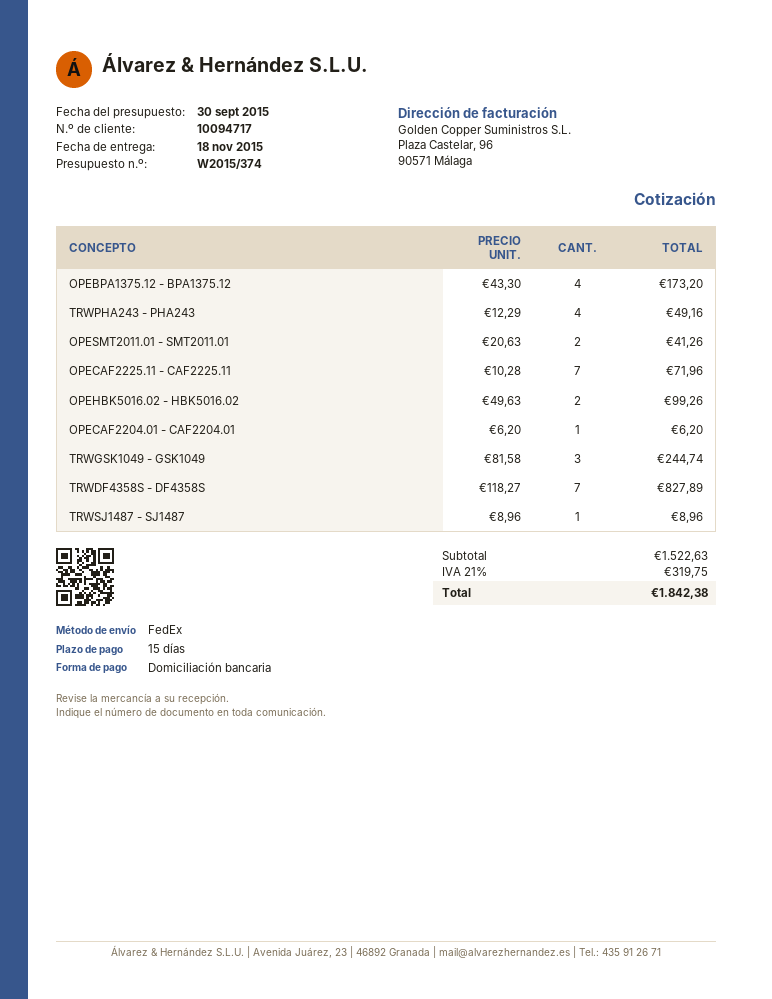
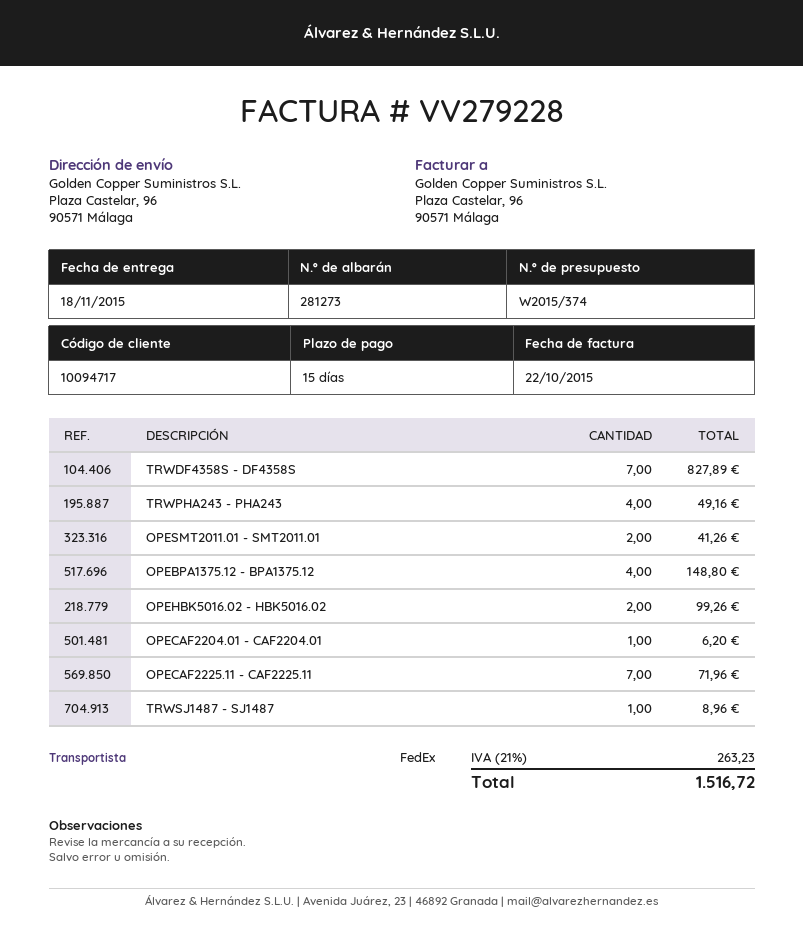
OPEBPA1375.12 - BPA1375.12: 4 for 173.20 -> 4 for 148.80
TRWGSK1049 - GSK1049: 3 for 244.74 -> none
tax: 21% = 319.75 -> 21% = 263.23
total: 1842.38 -> 1516.72

